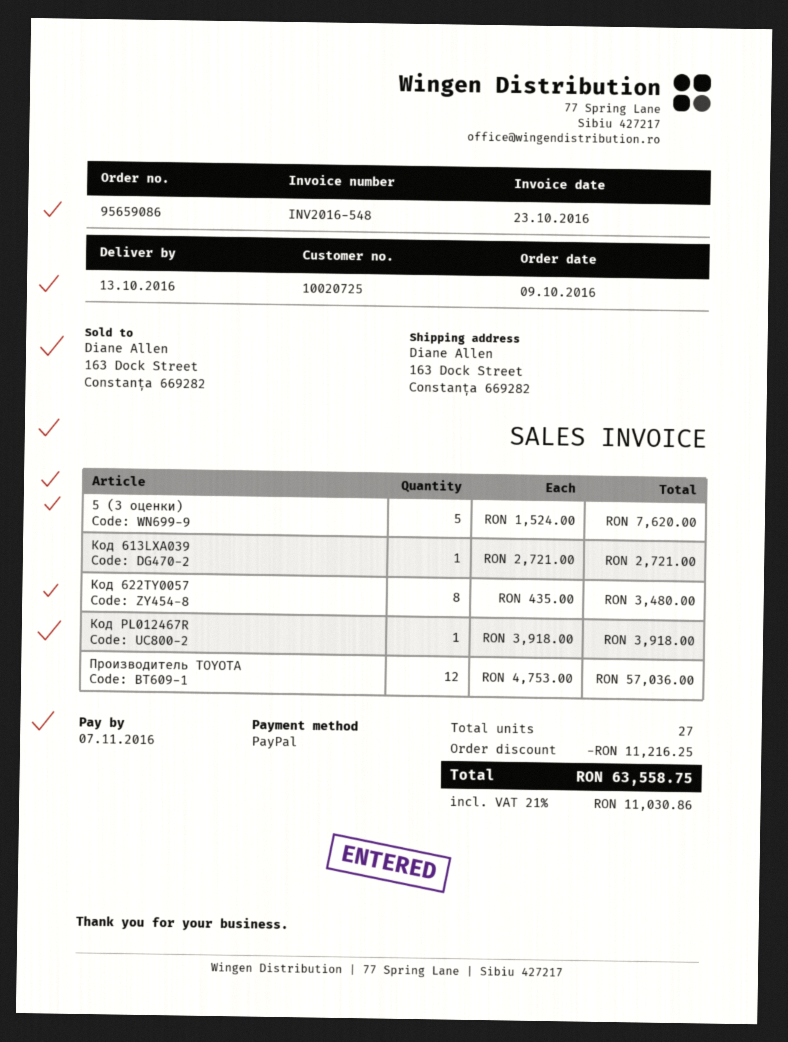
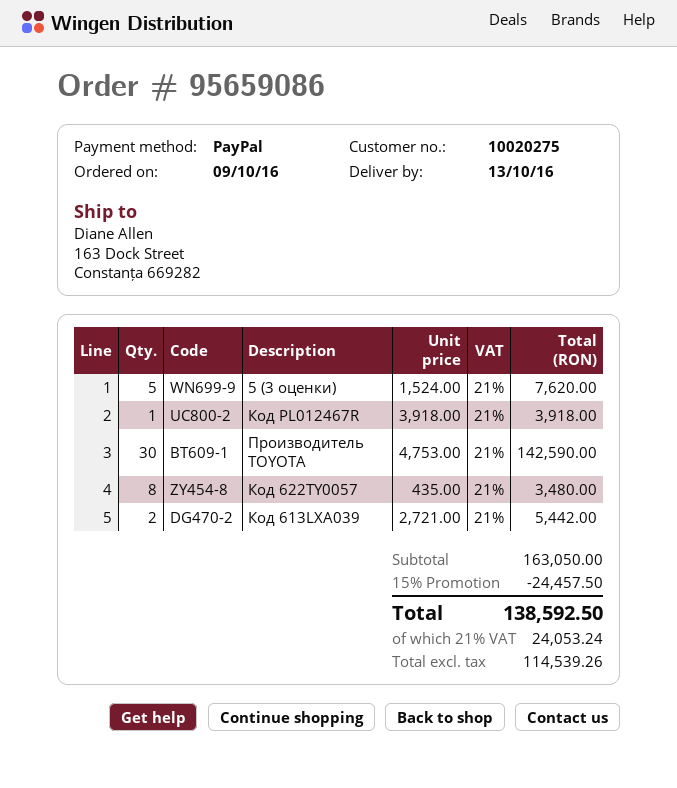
customer number: 10020725 -> 10020275
Код 613LXA039: 1 x 2721.00 = 2721.00 -> 2 x 2721.00 = 5442.00
Производитель TOYOTA: 12 x 4753.00 = 57036.00 -> 30 x 4753.00 = 142590.00
discount: 11216.25 -> 24457.50
tax: 21% = 11030.86 -> 21% = 24053.24
total: 63558.75 -> 138592.50

